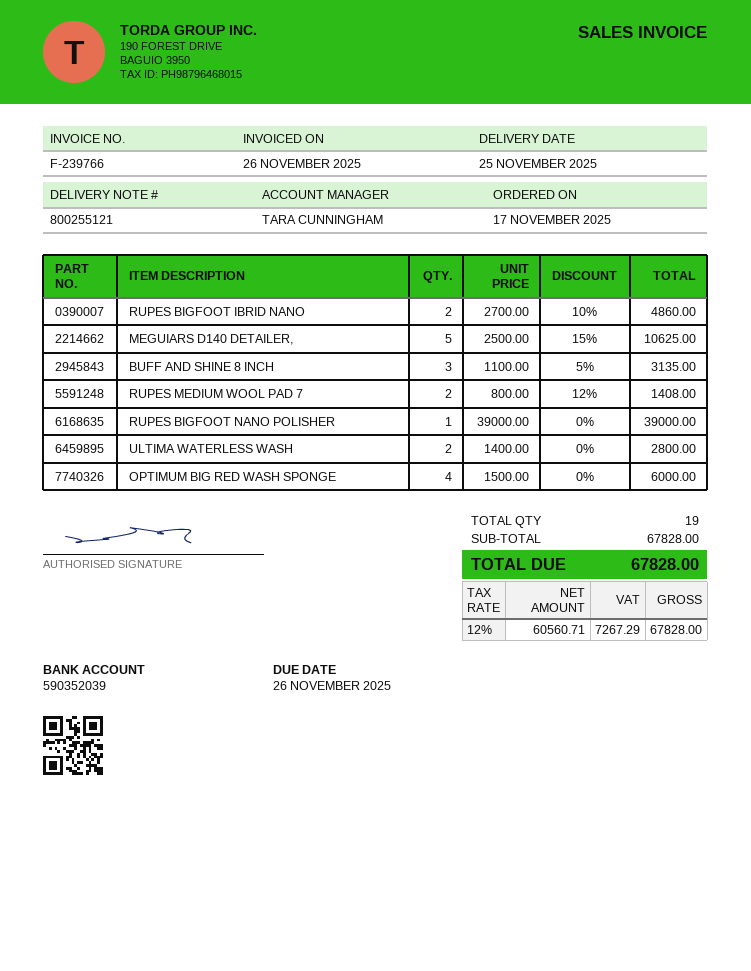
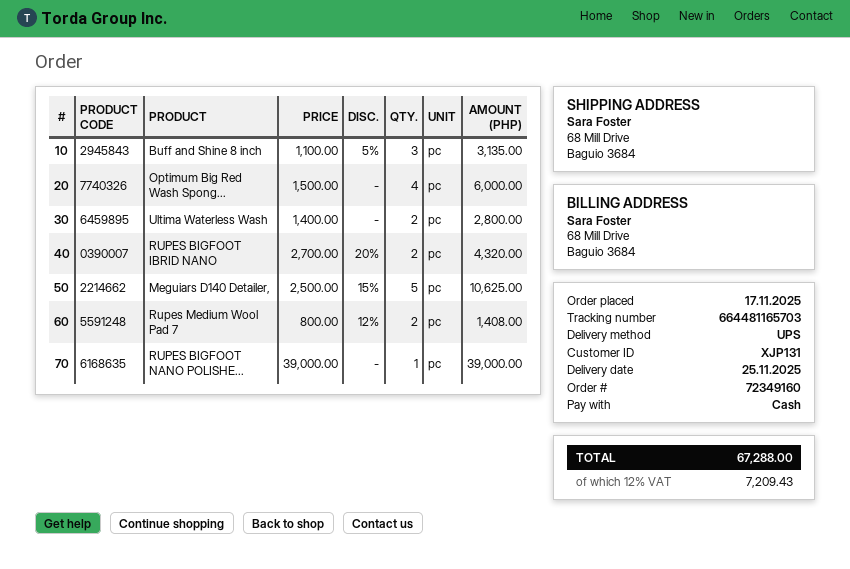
RUPES BIGFOOT IBRID NANO: 2 x 2700.00 - 10% = 4860.00 -> 2 x 2700.00 - 20% = 4320.00
tax: 12% = 7267.29 -> 12% = 7209.43
total: 67828.00 -> 67288.00

